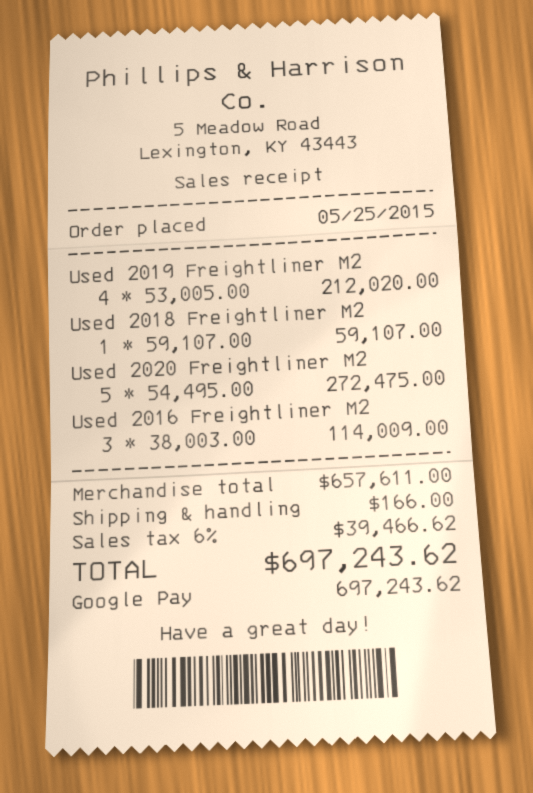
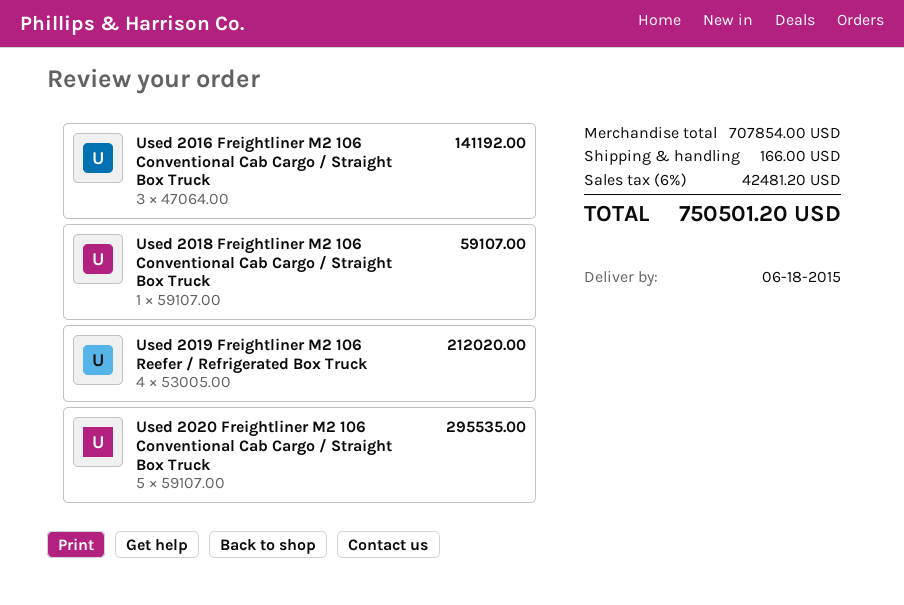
Used 2020 Freightliner M2: 5 x 54495.00 = 272475.00 -> 5 x 59107.00 = 295535.00
Used 2016 Freightliner M2: 3 x 38003.00 = 114009.00 -> 3 x 47064.00 = 141192.00
subtotal: 657611.00 -> 707854.00
tax: 6% = 39466.62 -> 6% = 42481.20
total: 697243.62 -> 750501.20

